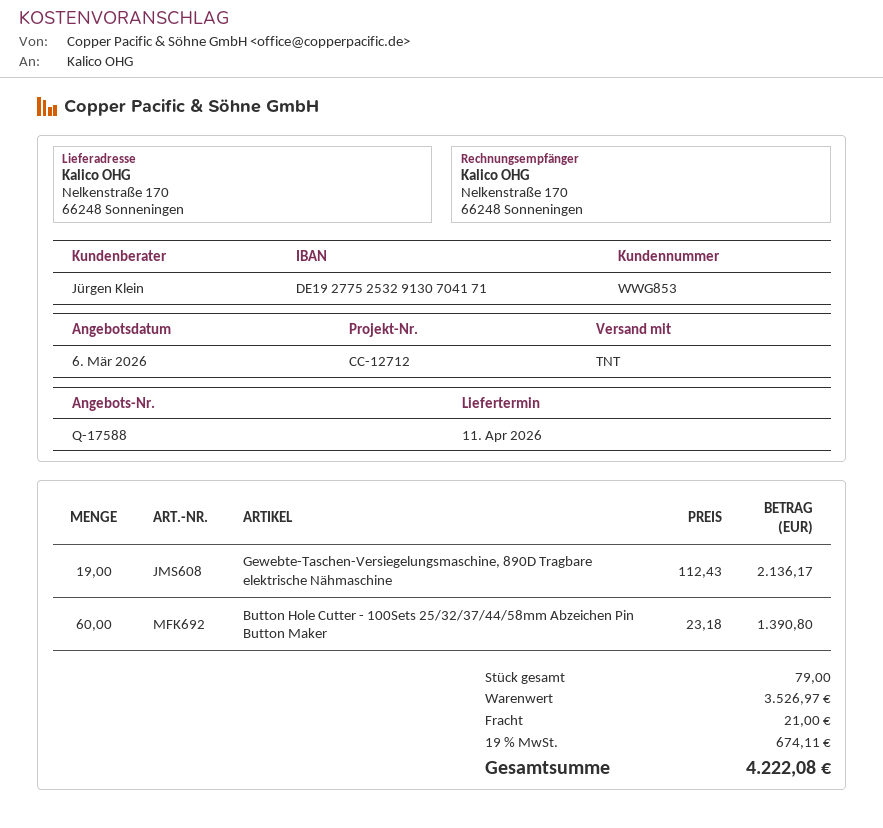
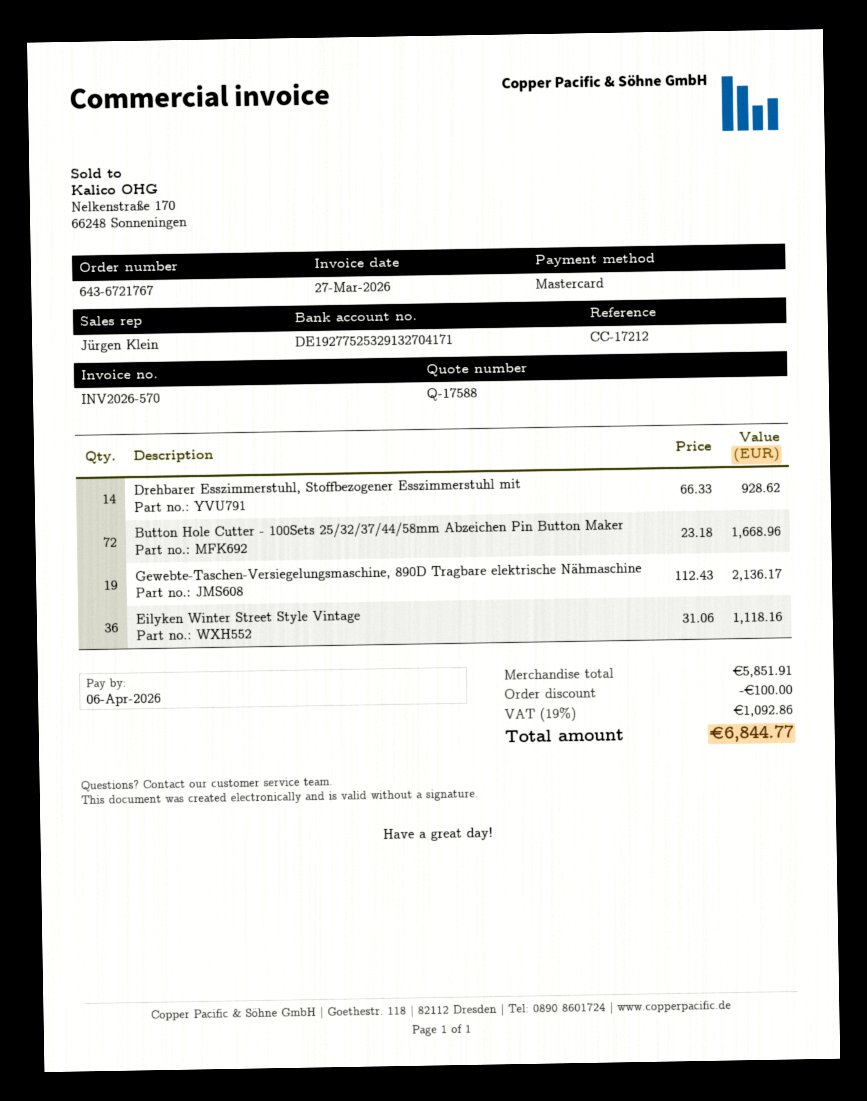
reference: CC-12712 -> CC-17212
bank account: DE19277525329130704171 -> DE19277525329132704171
Button Hole Cutter - 100Sets 25/32/37/44/58mm Abzeichen Pin Button Maker: 60 x 23.18 = 1390.80 -> 72 x 23.18 = 1668.96
Drehbarer Esszimmerstuhl, Stoffbezogener Esszimmerstuhl mit: none -> 14 x 66.33 = 928.62
Eilyken Winter Street Style Vintage: none -> 36 x 31.06 = 1118.16
subtotal: 3526.97 -> 5851.91
discount: none -> 100.00
shipping: 21.00 -> none
tax: 19% = 674.11 -> 19% = 1092.86
total: 4222.08 -> 6844.77

